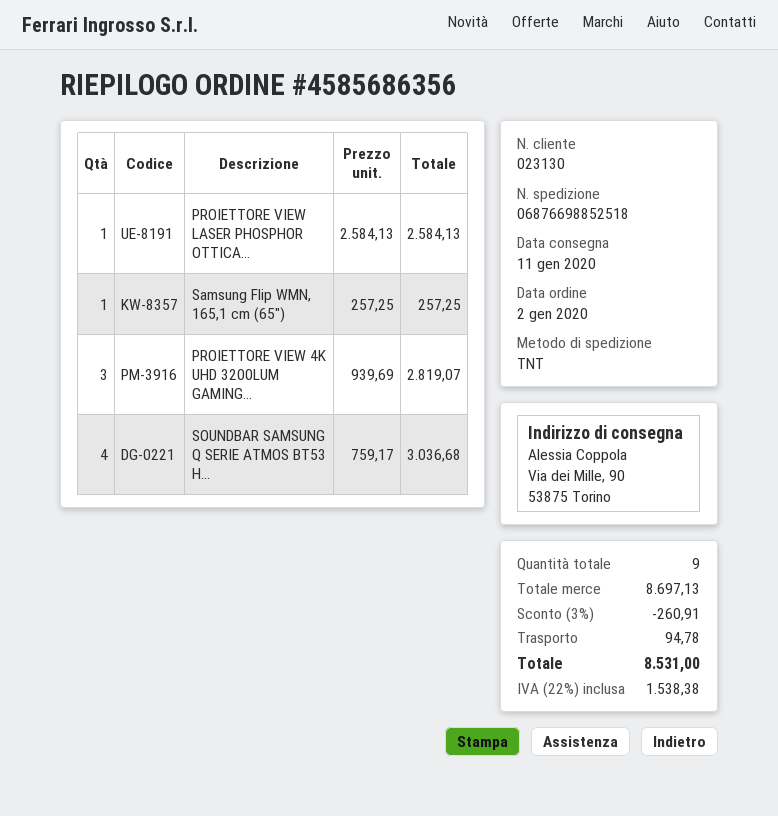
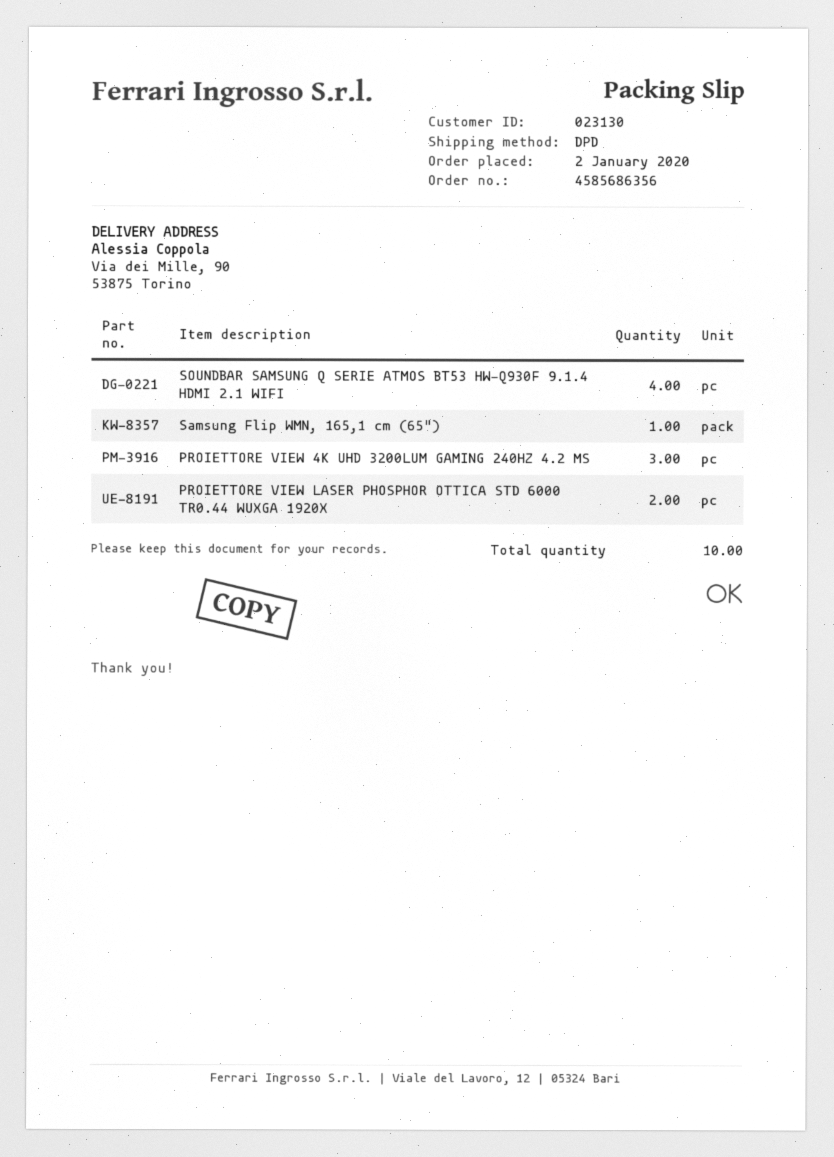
shipping method: TNT -> DPD
PROIETTORE VIEW LASER PHOSPHOR OTTICA...: 1 -> 2
total quantity: 9 -> 10

